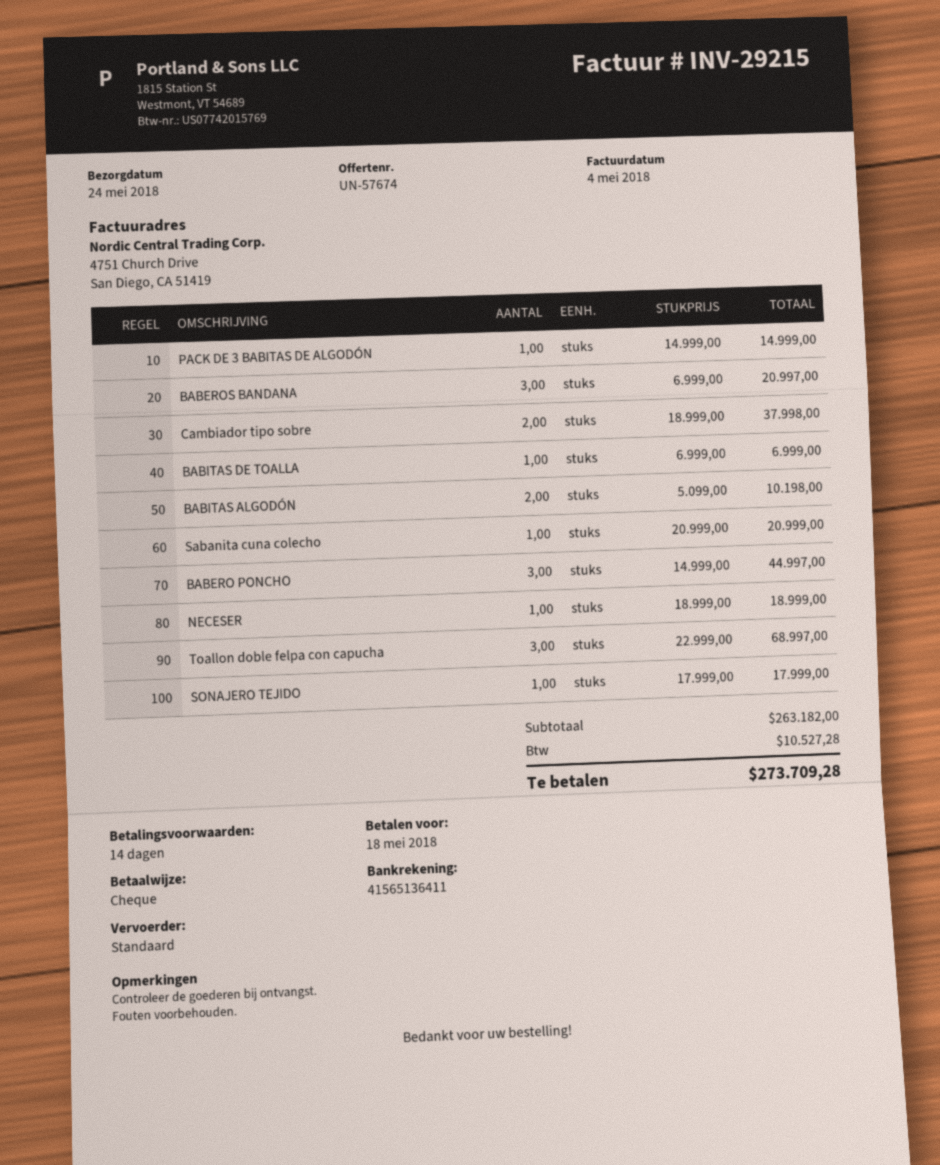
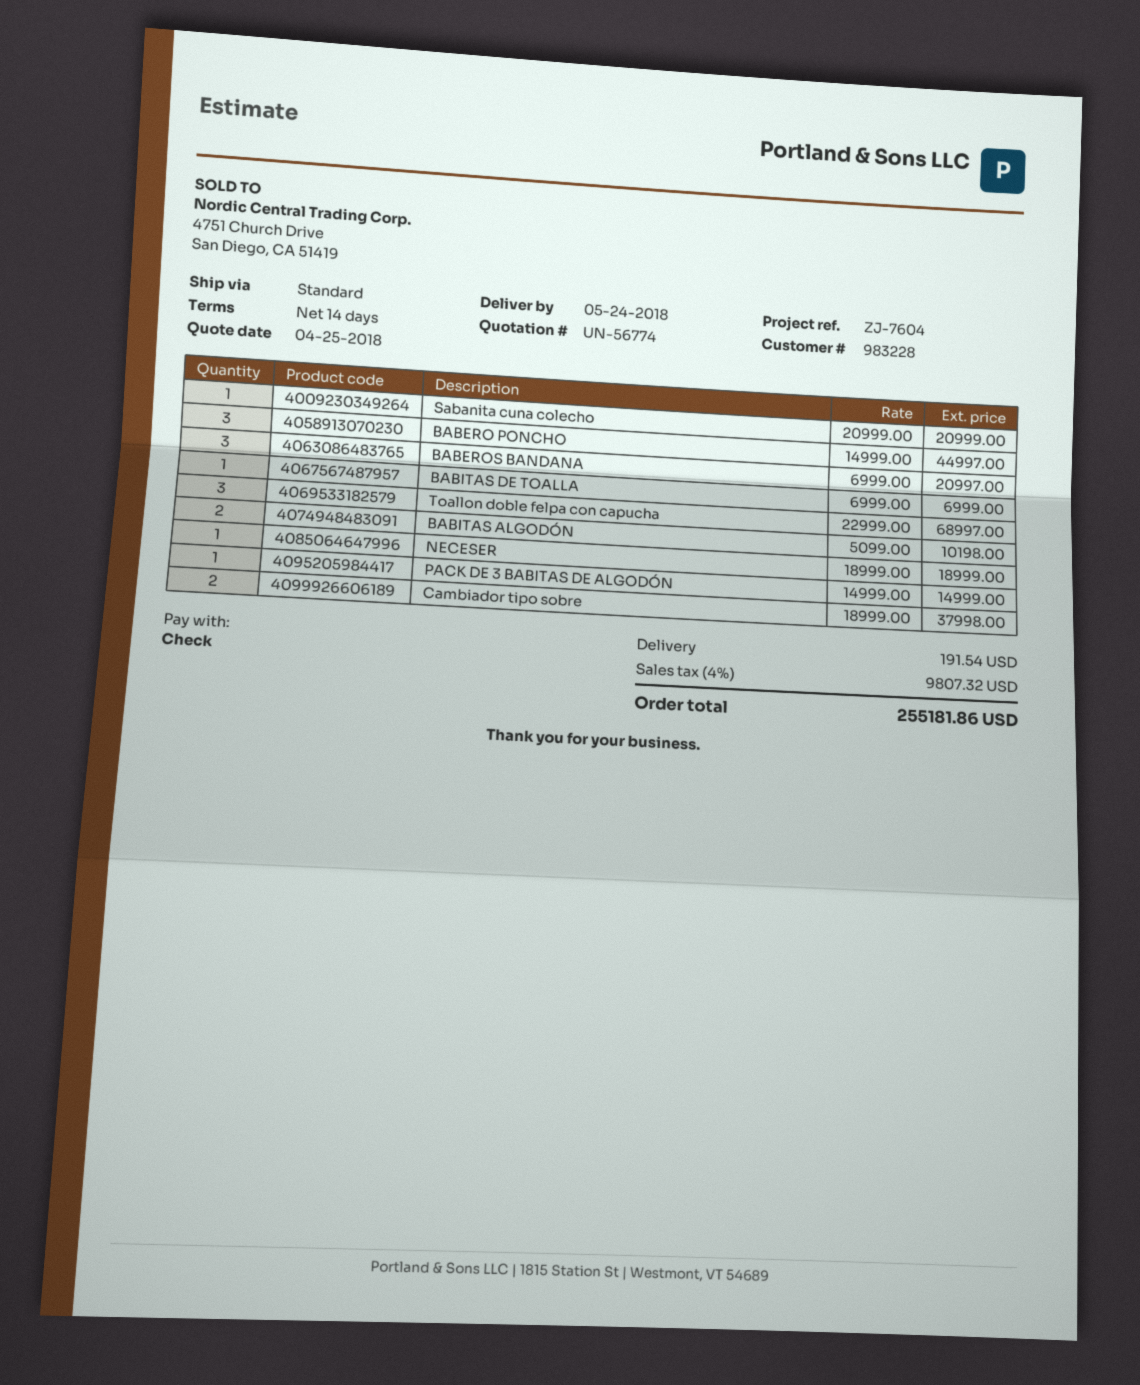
quote number: UN-57674 -> UN-56774
SONAJERO TEJIDO: 1 x 17999.00 = 17999.00 -> none
shipping: none -> 191.54
tax: 10527.28 -> 9807.32
total: 273709.28 -> 255181.86

